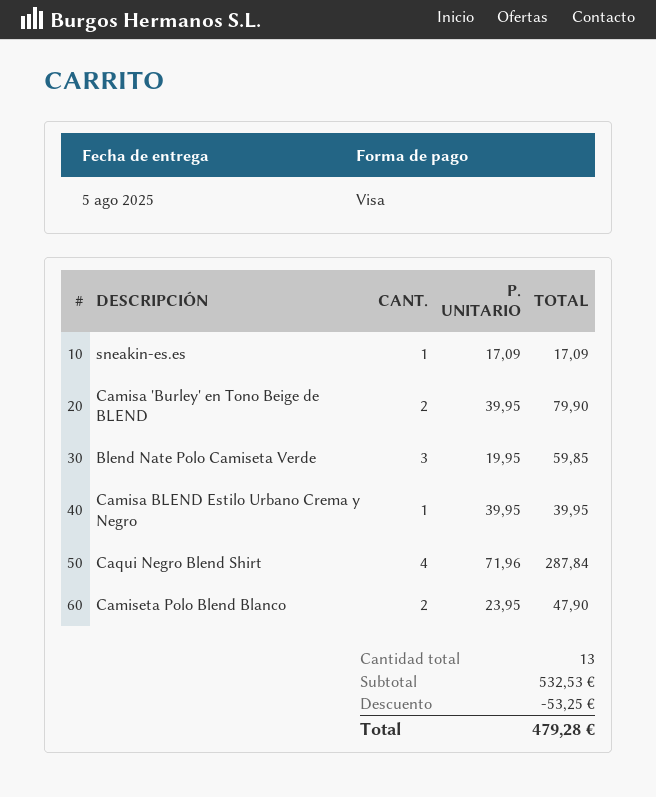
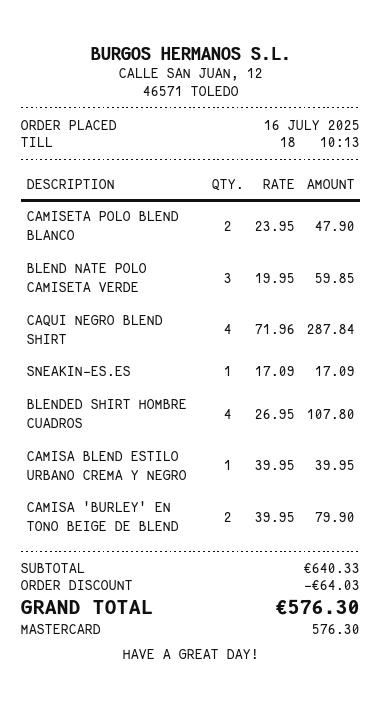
payment method: Visa -> Mastercard
BLENDED SHIRT HOMBRE CUADROS: none -> 4 x 26.95 = 107.80
subtotal: 532.53 -> 640.33
discount: 53.25 -> 64.03
total: 479.28 -> 576.30

